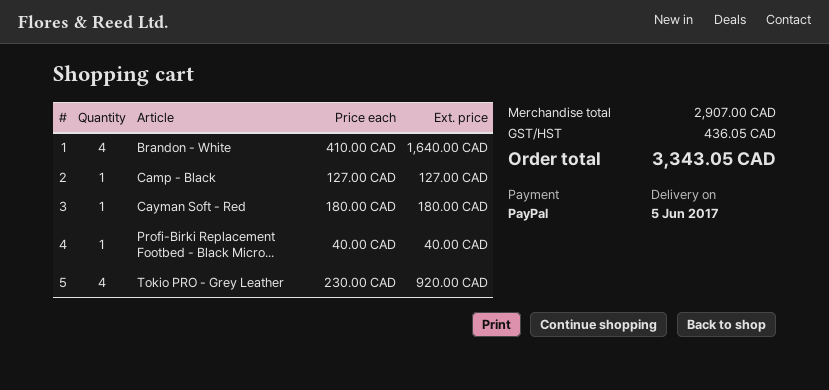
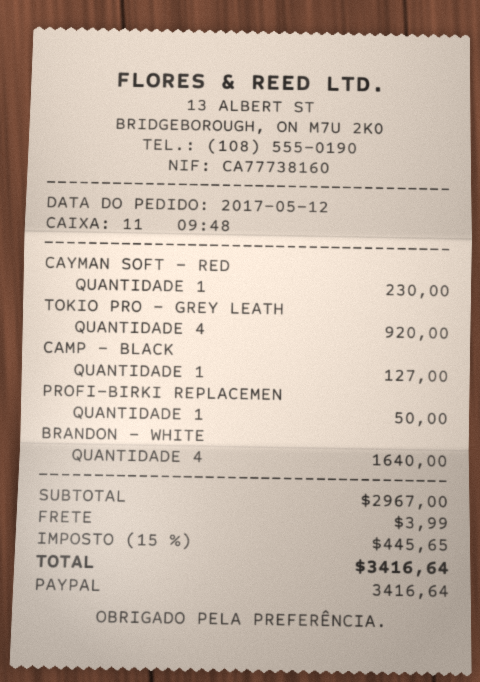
Cayman Soft - Red: 1 for 180.00 -> 1 for 230.00
Profi-Birki Replacement Footbed - Black Micro...: 1 for 40.00 -> 1 for 50.00
subtotal: 2907.00 -> 2967.00
shipping: none -> 3.99
tax: 436.05 -> 445.65
total: 3343.05 -> 3416.64

